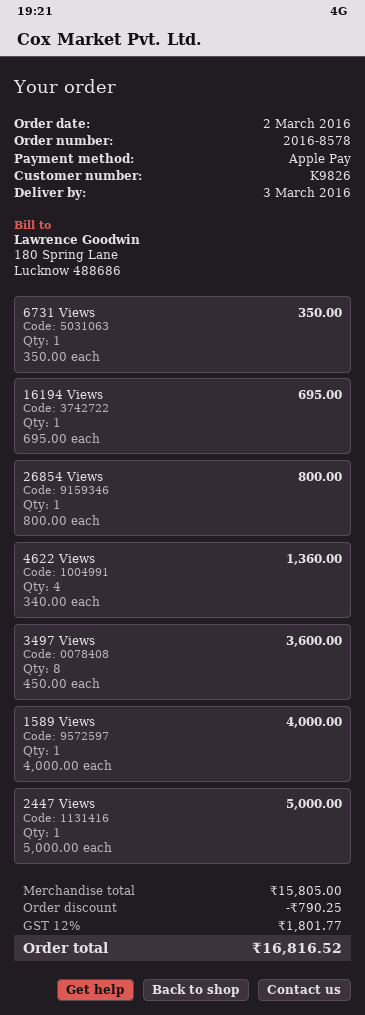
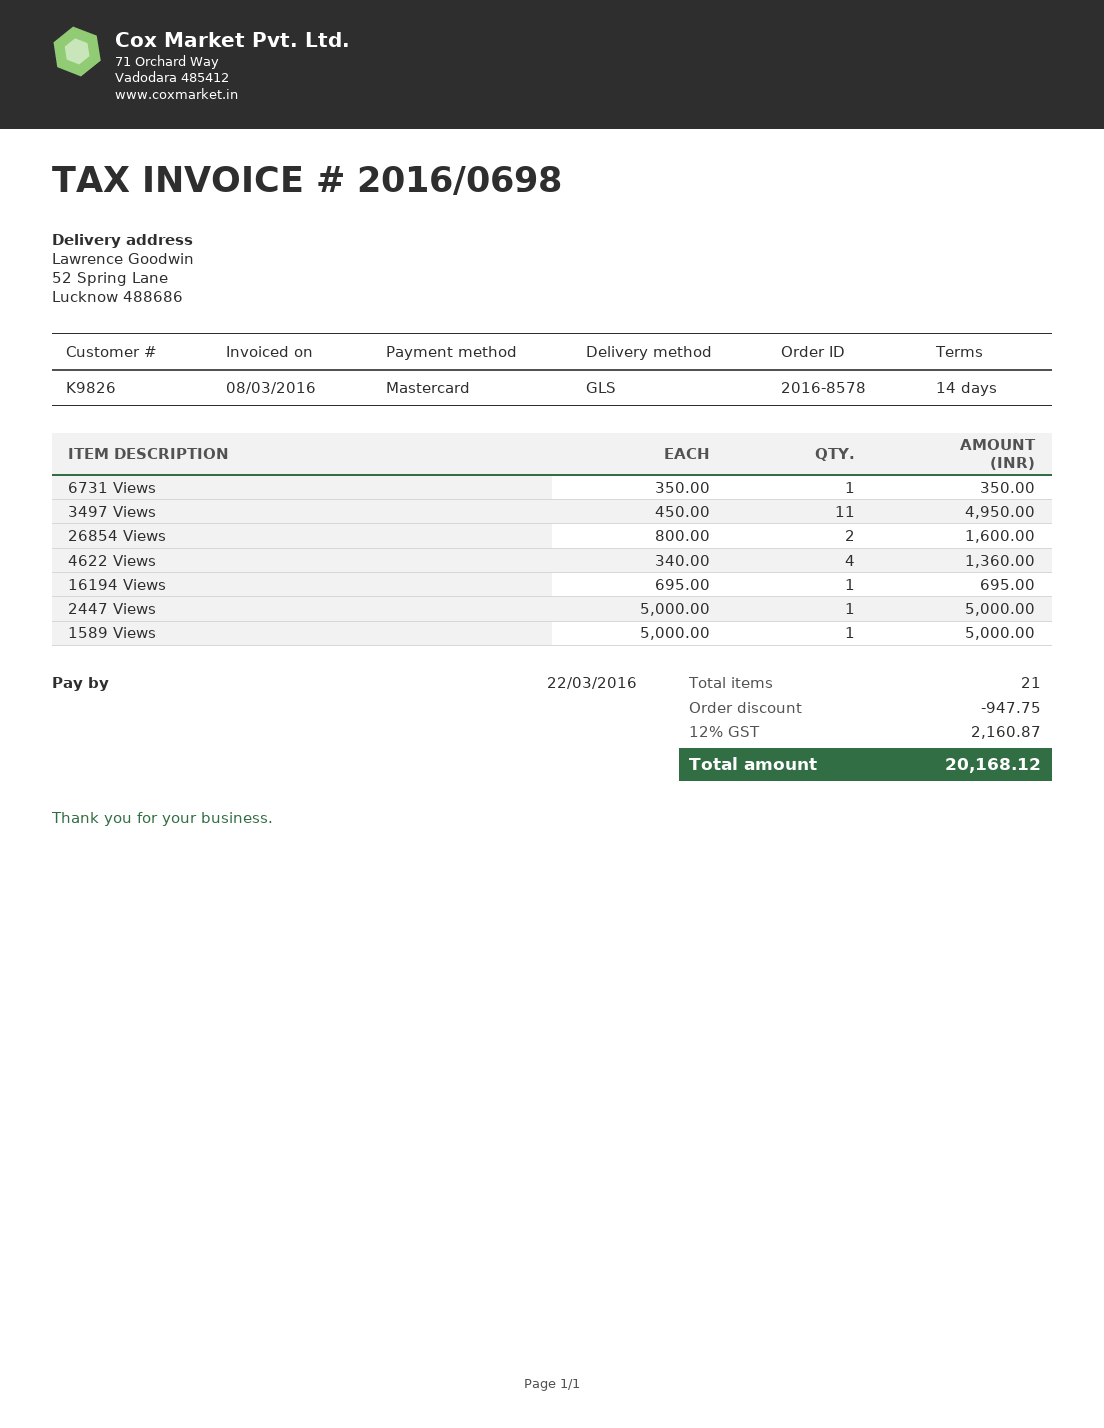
payment method: Apple Pay -> Mastercard
26854 Views: 1 x 800.00 = 800.00 -> 2 x 800.00 = 1600.00
3497 Views: 8 x 450.00 = 3600.00 -> 11 x 450.00 = 4950.00
1589 Views: 1 x 4000.00 = 4000.00 -> 1 x 5000.00 = 5000.00
discount: 790.25 -> 947.75
tax: 12% = 1801.77 -> 12% = 2160.87
total: 16816.52 -> 20168.12

